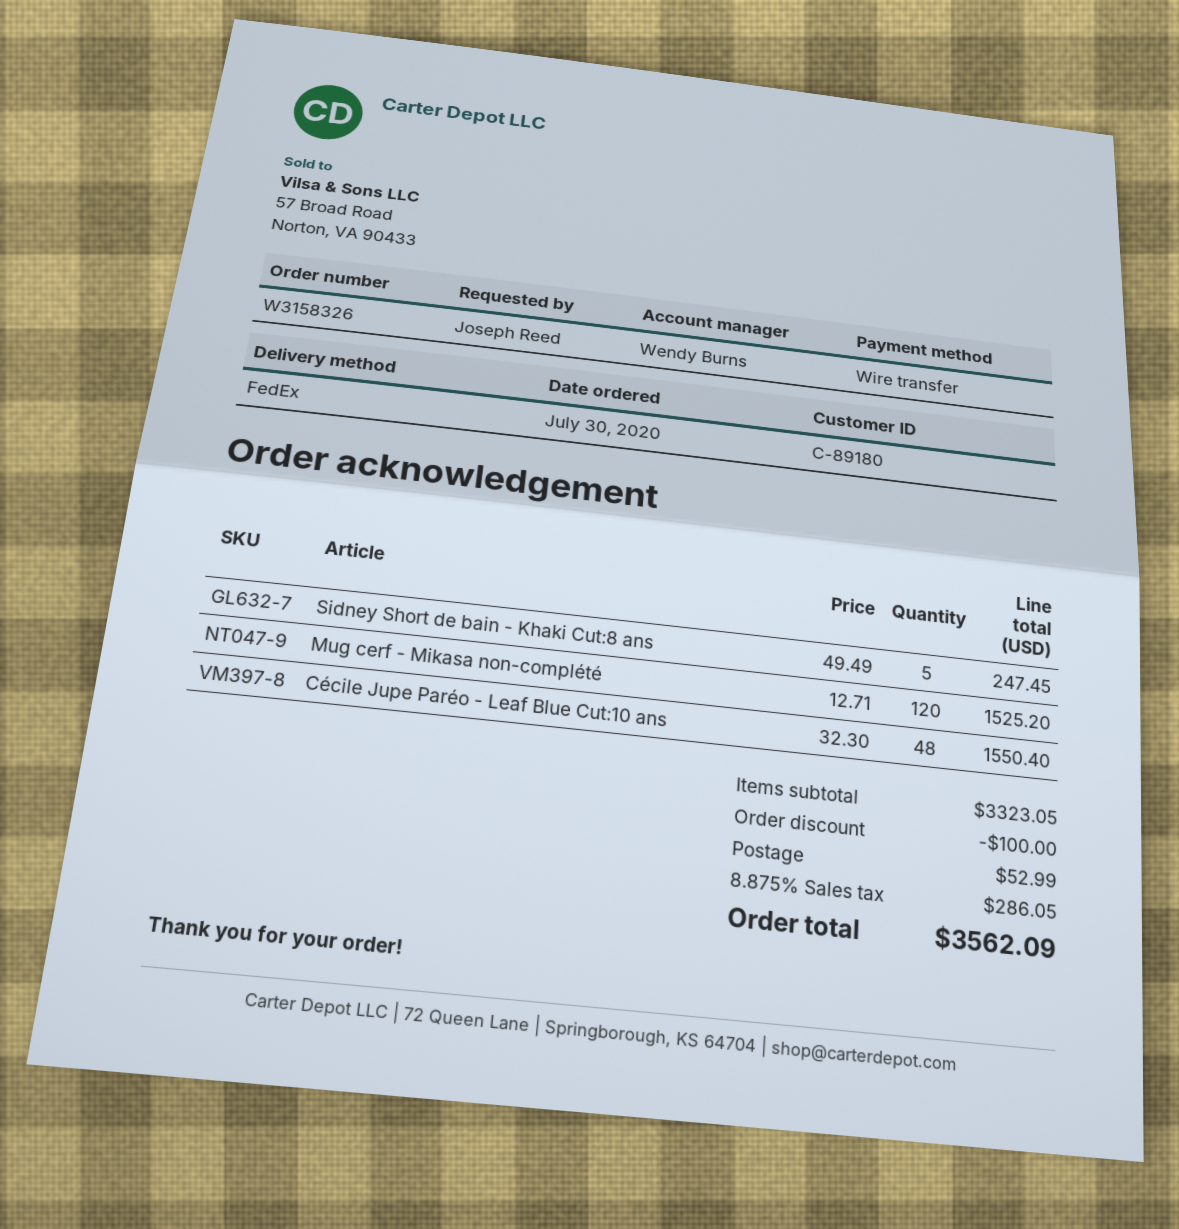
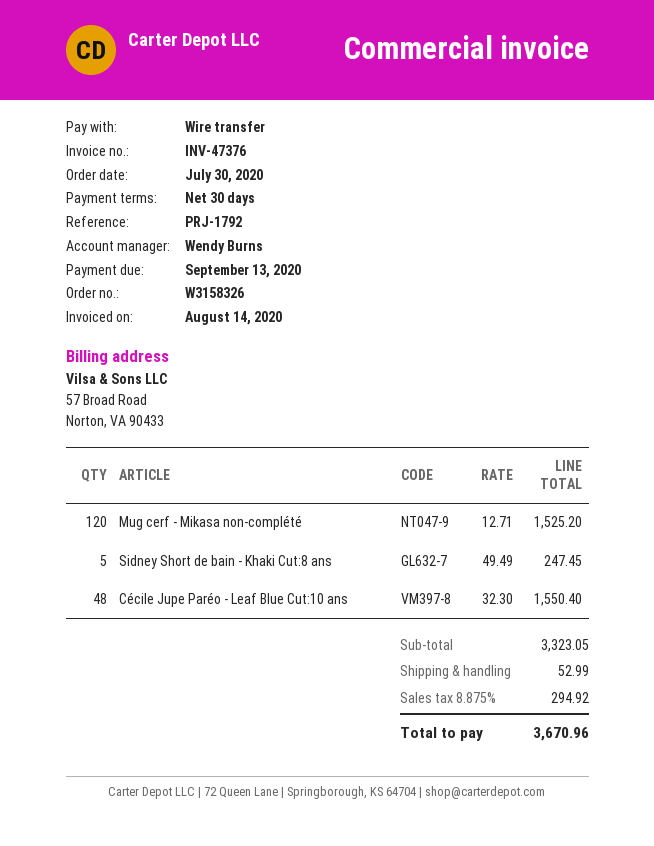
discount: 100.00 -> none
tax: 8.875% = 286.05 -> 8.875% = 294.92
total: 3562.09 -> 3670.96

